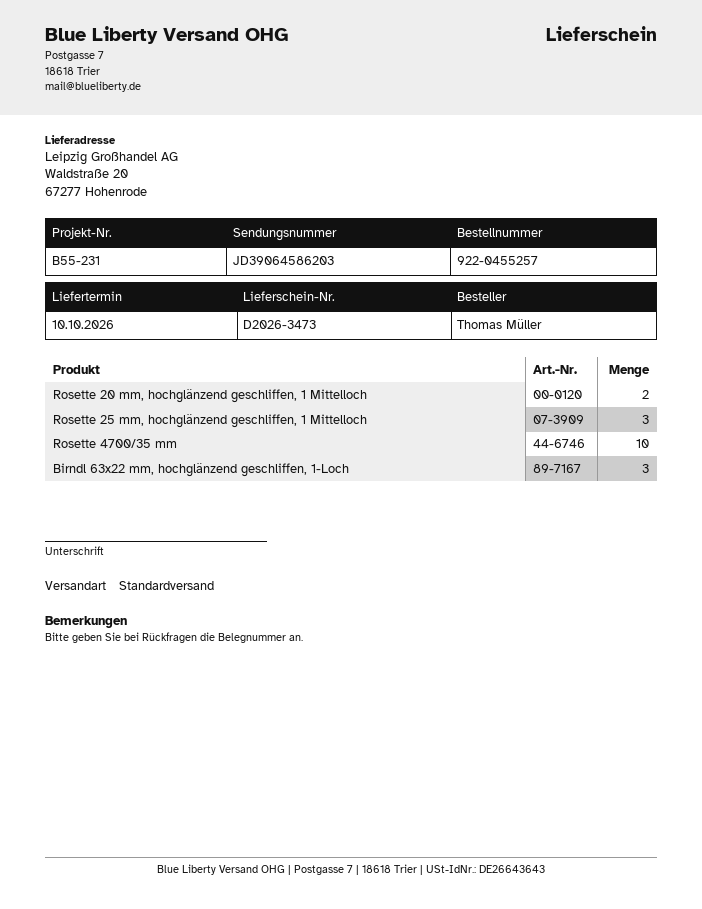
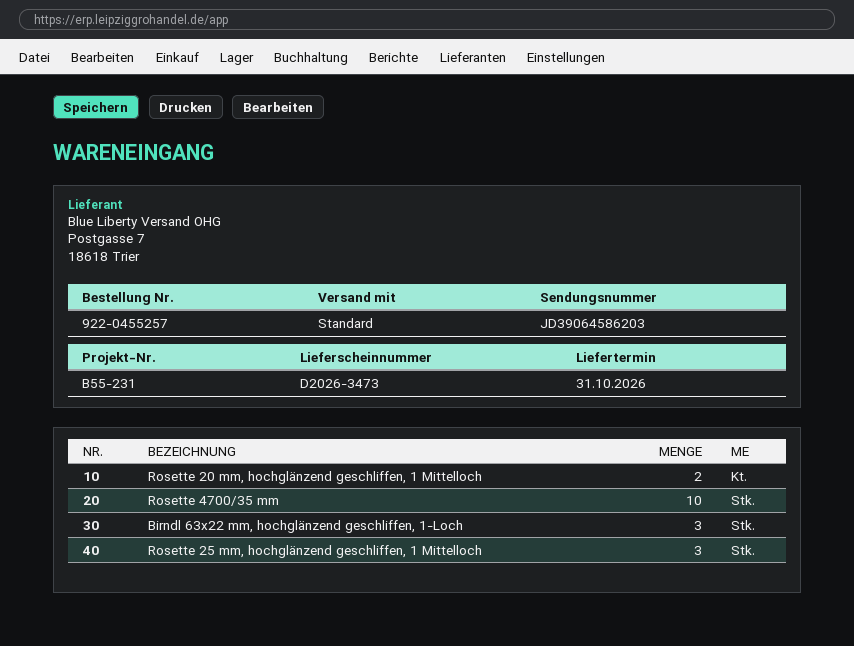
delivery date: 2026-10-10 -> 2026-10-31

